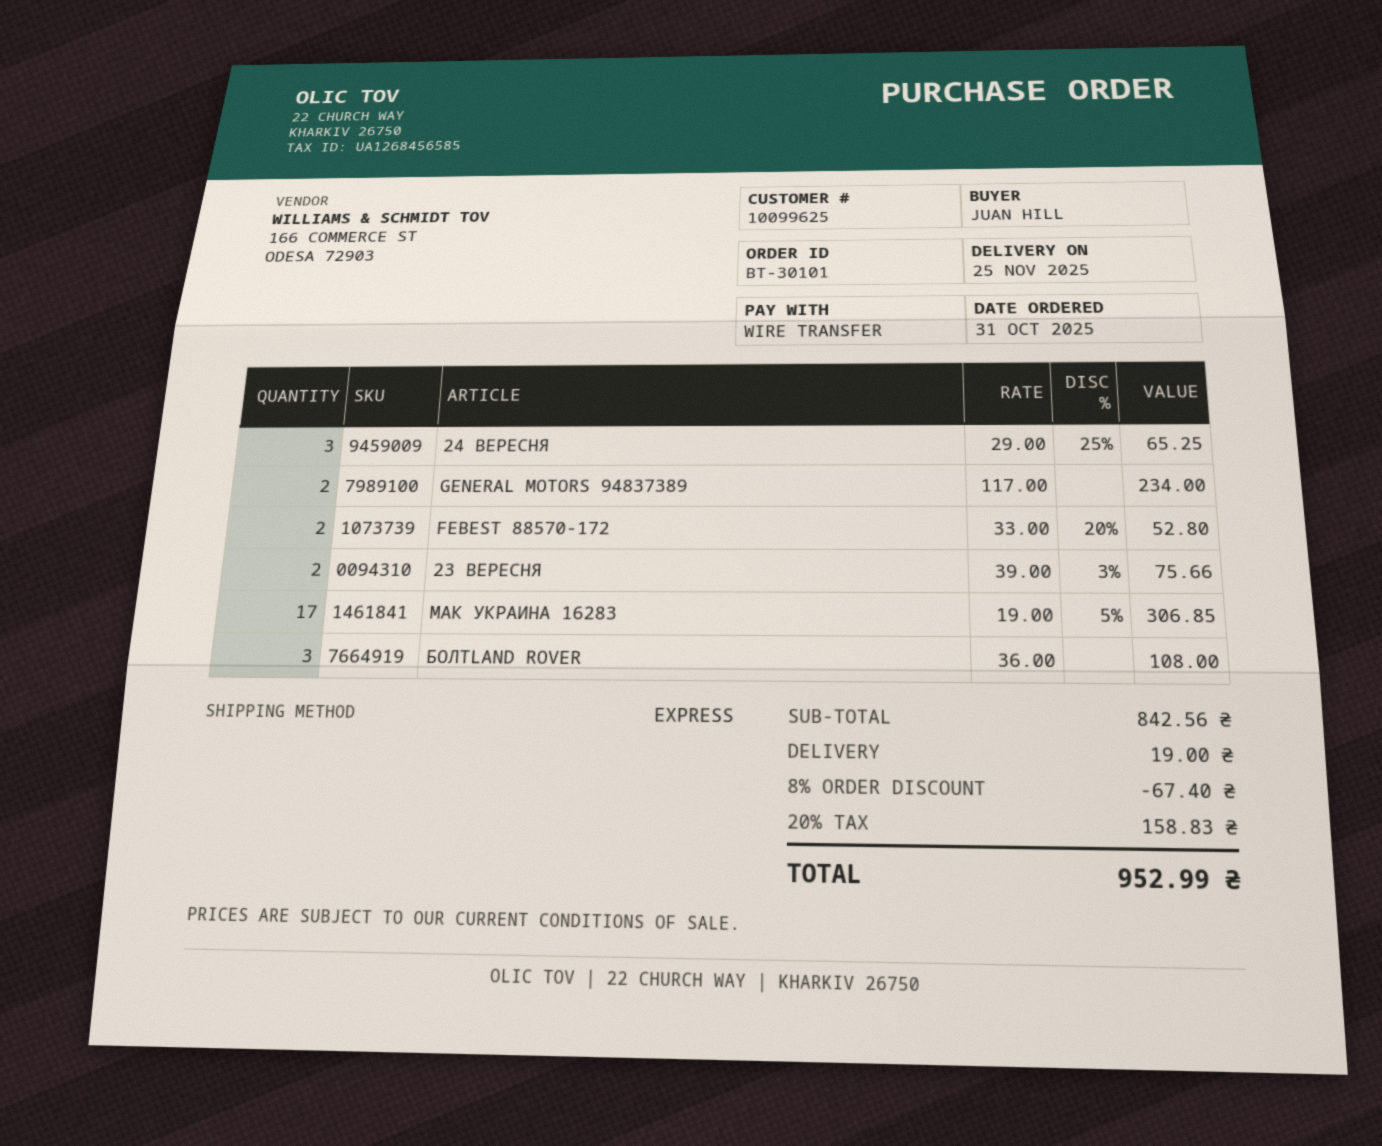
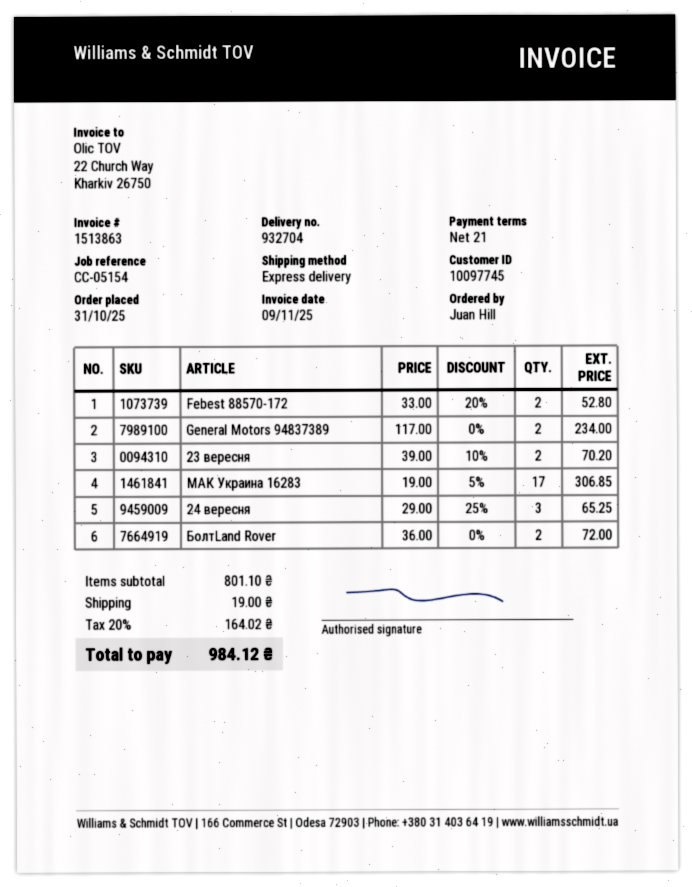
customer number: 10099625 -> 10097745
23 ВЕРЕСНЯ: 2 x 39.00 - 3% = 75.66 -> 2 x 39.00 - 10% = 70.20
БОЛТLAND ROVER: 3 x 36.00 = 108.00 -> 2 x 36.00 = 72.00
subtotal: 842.56 -> 801.10
discount: 8% = 67.40 -> none
tax: 20% = 158.83 -> 20% = 164.02
total: 952.99 -> 984.12

